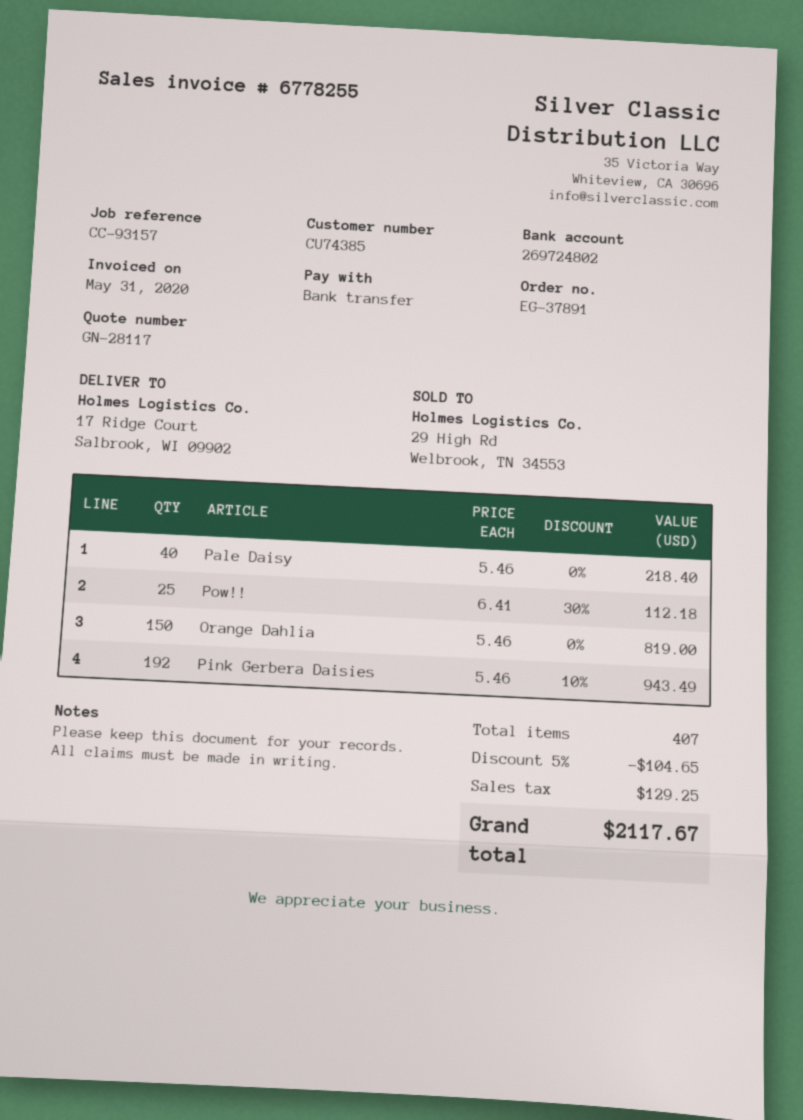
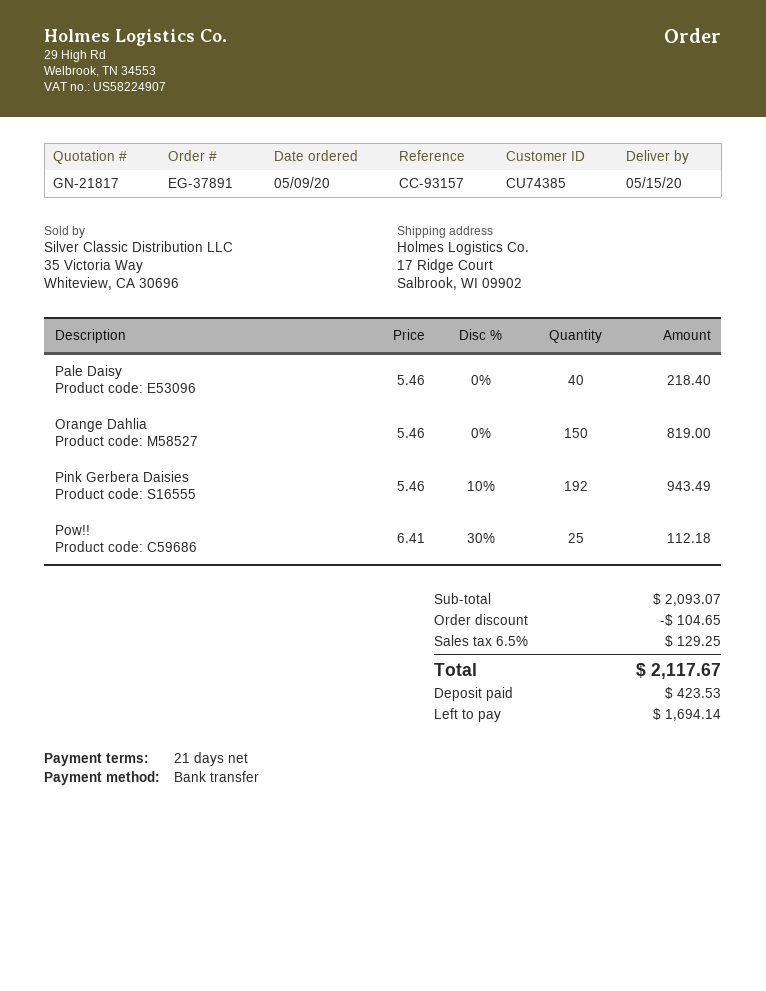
quote number: GN-28117 -> GN-21817

